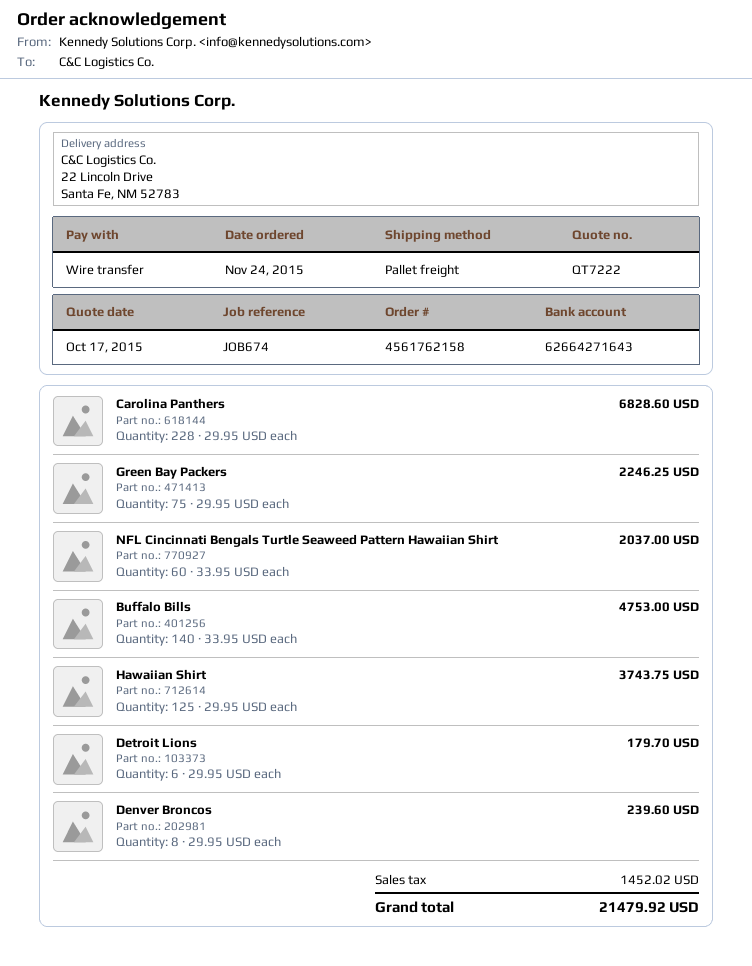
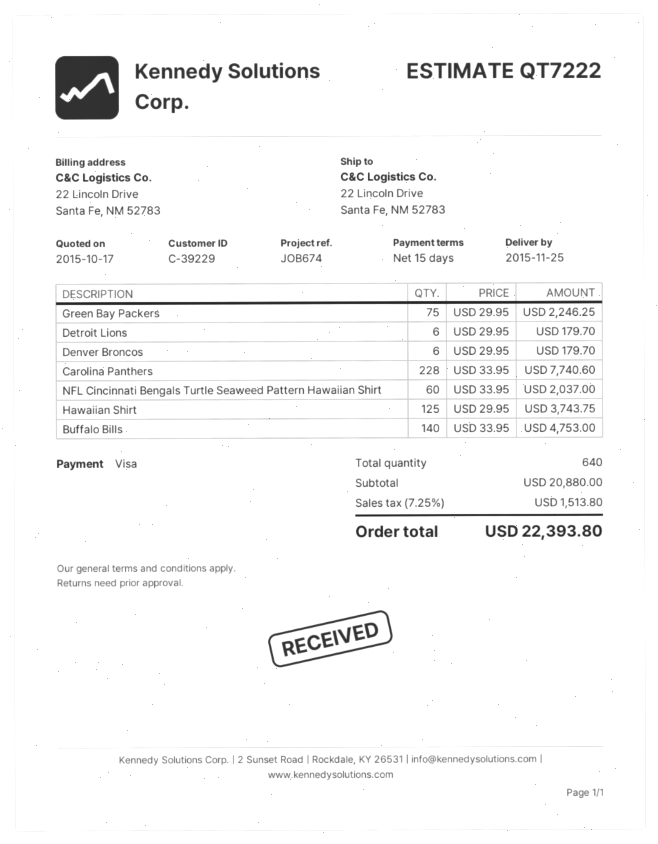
payment method: bank transfer -> Visa
Carolina Panthers: 228 x 29.95 = 6828.60 -> 228 x 33.95 = 7740.60
Denver Broncos: 8 x 29.95 = 239.60 -> 6 x 29.95 = 179.70
tax: 1452.02 -> 1513.80
total: 21479.92 -> 22393.80

